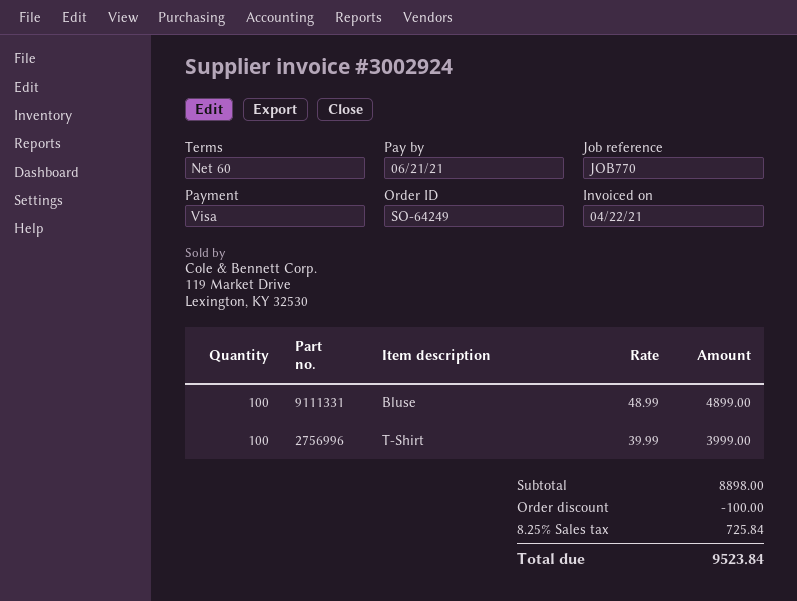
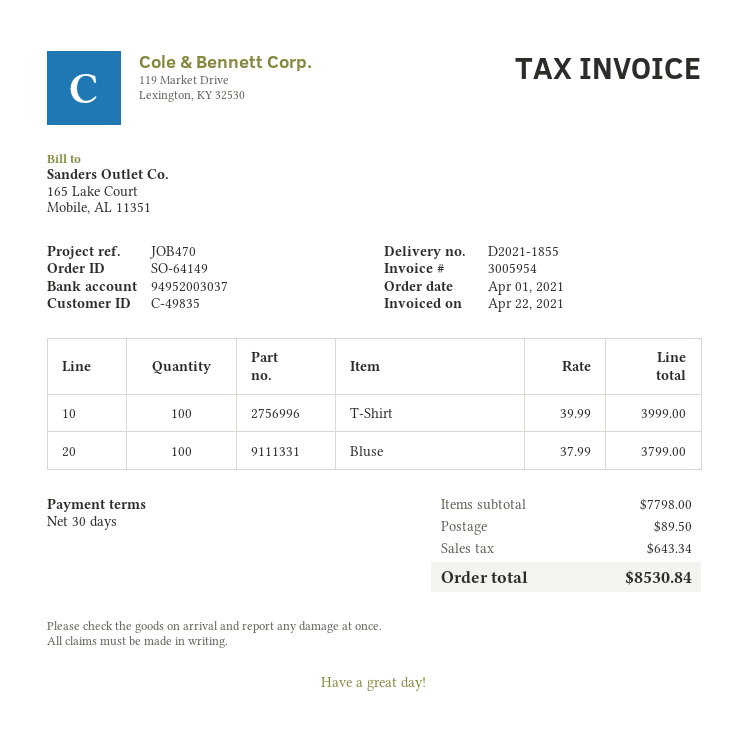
order number: SO-64249 -> SO-64149
invoice number: 3002924 -> 3005954
payment terms: 60 days -> 30 days
reference: JOB770 -> JOB470
Bluse: 100 x 48.99 = 4899.00 -> 100 x 37.99 = 3799.00
subtotal: 8898.00 -> 7798.00
discount: 100.00 -> none
shipping: none -> 89.50
tax: 725.84 -> 643.34
total: 9523.84 -> 8530.84

